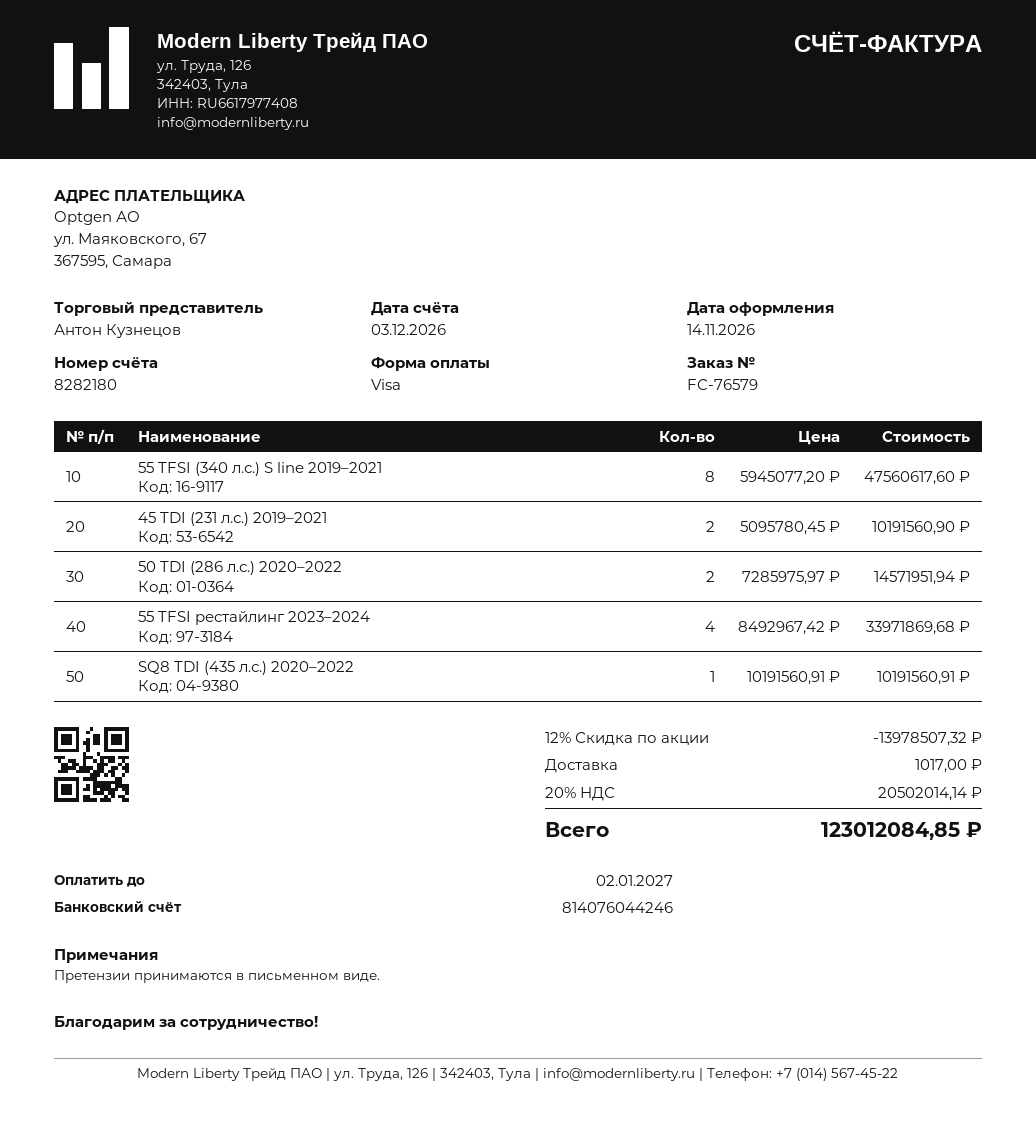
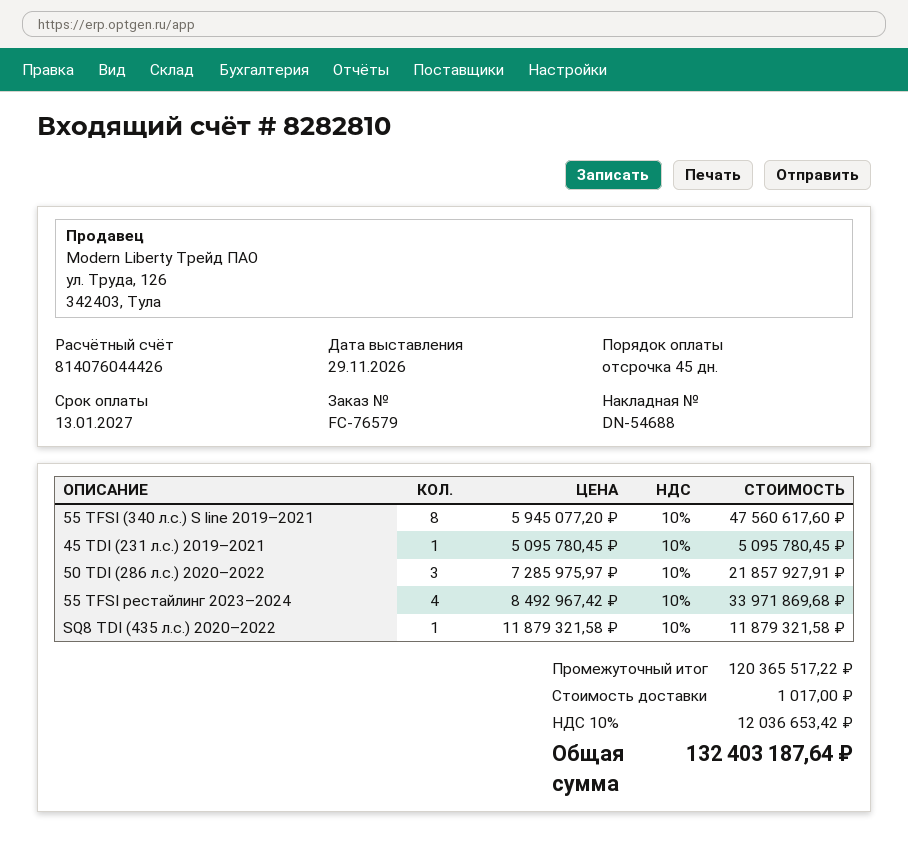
invoice number: 8282180 -> 8282810
invoice date: 2026-12-03 -> 2026-11-29
due date: 2027-01-02 -> 2027-01-13
bank account: 814076044246 -> 814076044426
45 TDI (231 л.с.) 2019–2021: 2 x 5095780.45 = 10191560.90 -> 1 x 5095780.45 = 5095780.45
50 TDI (286 л.с.) 2020–2022: 2 x 7285975.97 = 14571951.94 -> 3 x 7285975.97 = 21857927.91
SQ8 TDI (435 л.с.) 2020–2022: 1 x 10191560.91 = 10191560.91 -> 1 x 11879321.58 = 11879321.58
discount: 12% = 13978507.32 -> none
tax: 20% = 20502014.14 -> 10% = 12036653.42
total: 123012084.85 -> 132403187.64

